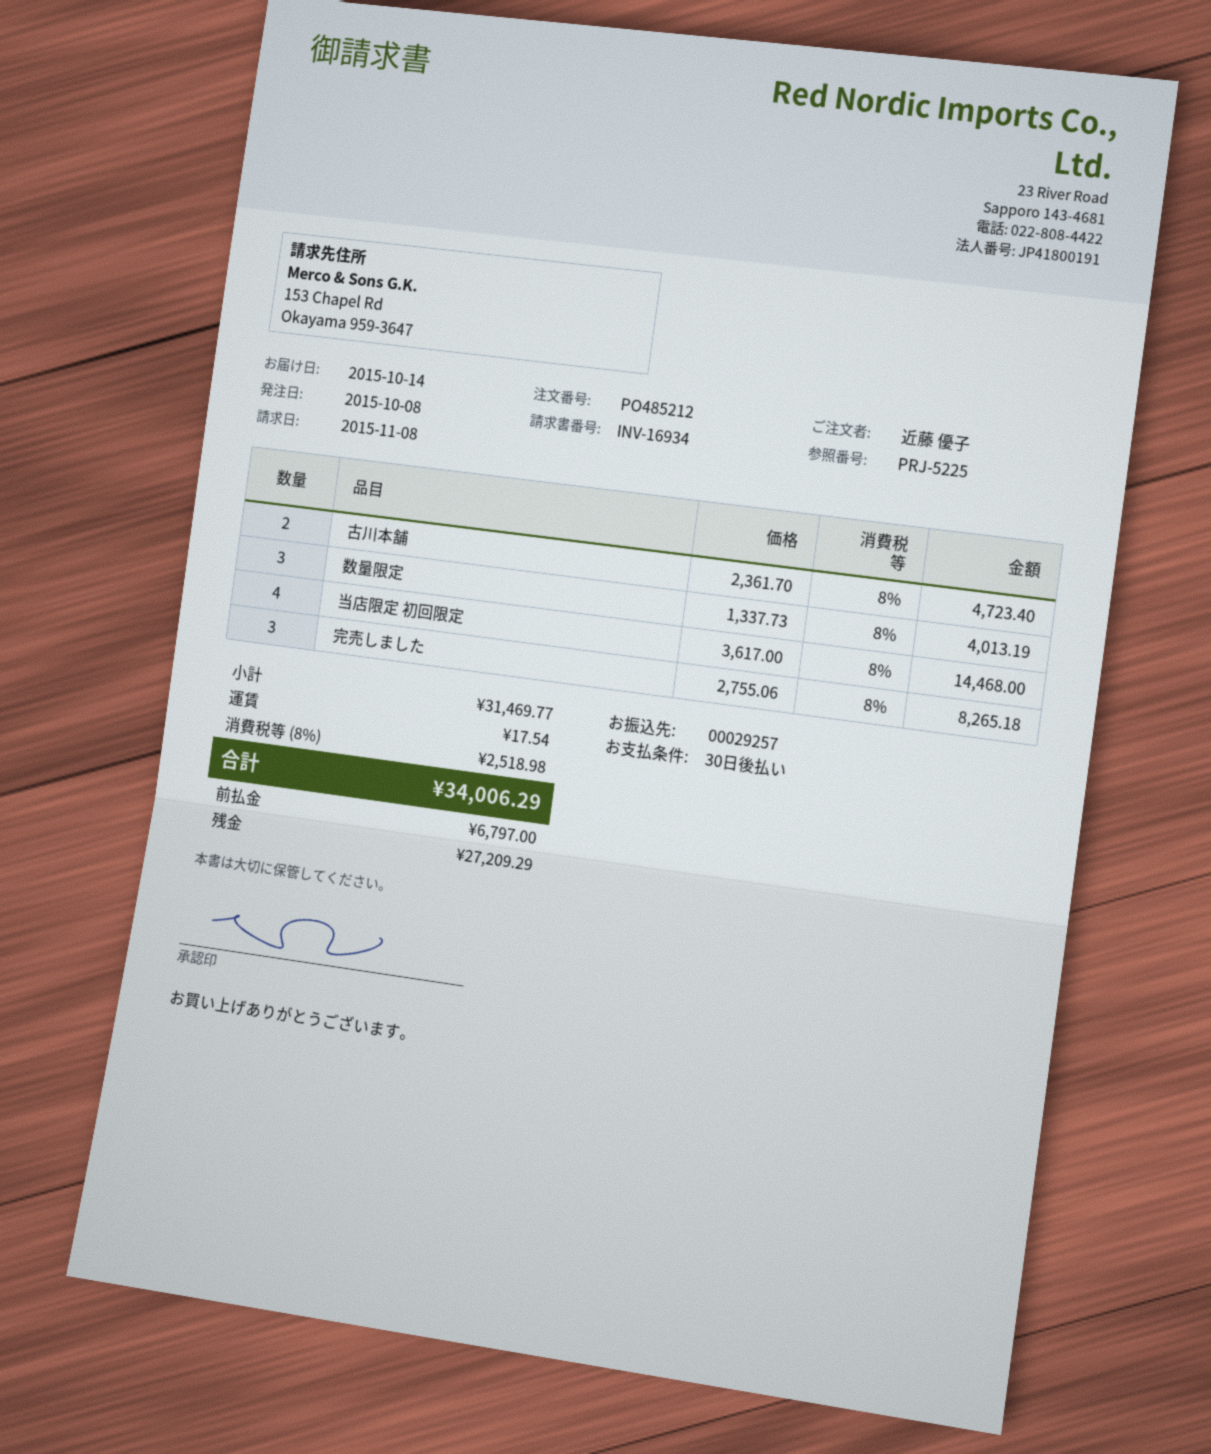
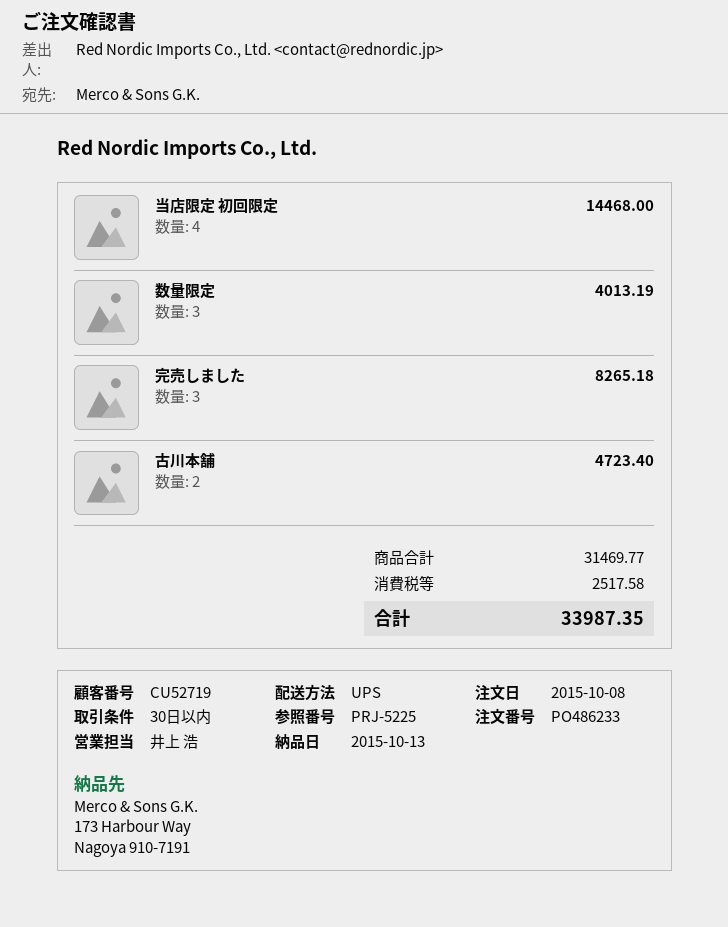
order number: PO485212 -> PO486233
delivery date: 2015-10-14 -> 2015-10-13
shipping: 17.54 -> none
tax: 2518.98 -> 2517.58
total: 34006.29 -> 33987.35

